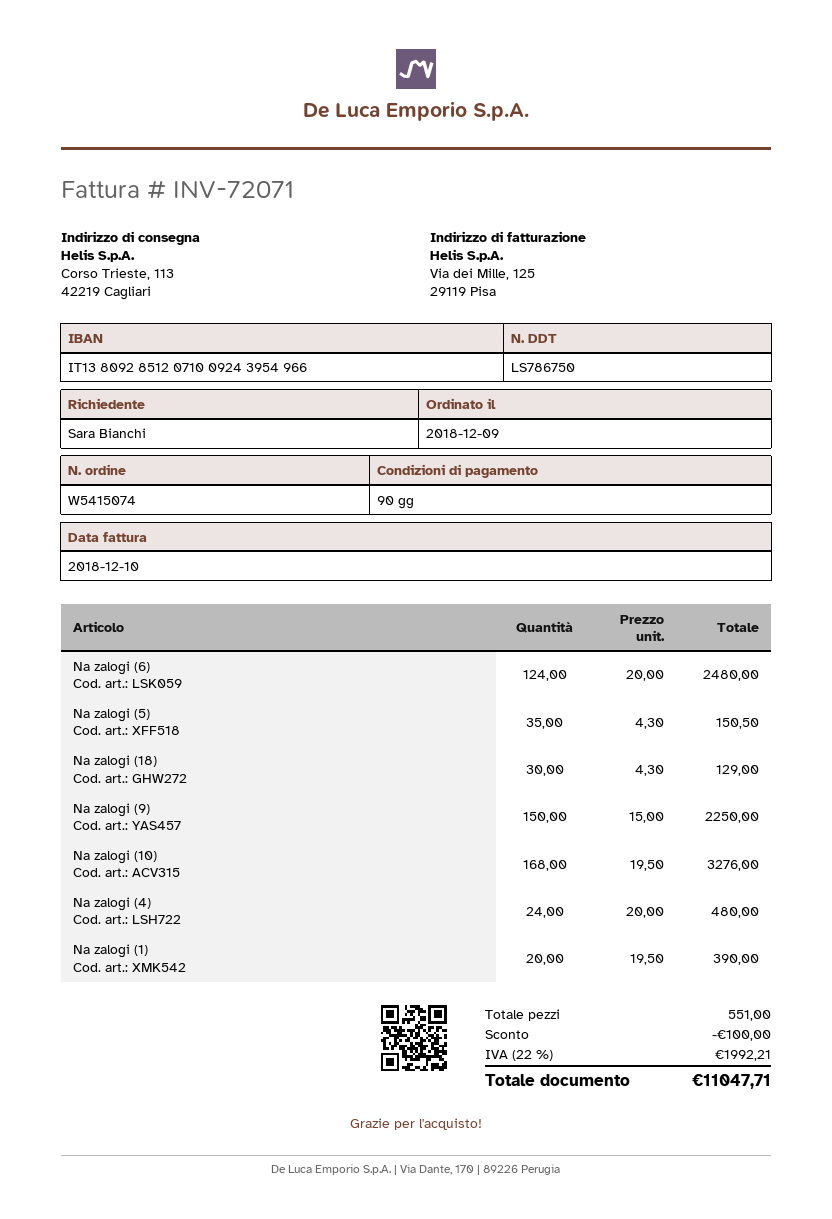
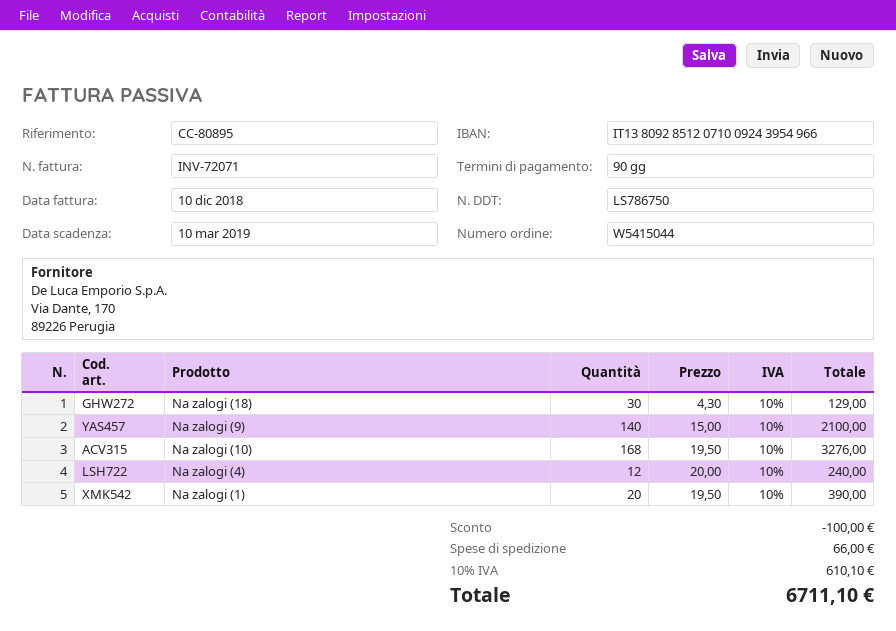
order number: W5415074 -> W5415044
Na zalogi (6): 124 x 20.00 = 2480.00 -> none
Na zalogi (5): 35 x 4.30 = 150.50 -> none
Na zalogi (9): 150 x 15.00 = 2250.00 -> 140 x 15.00 = 2100.00
Na zalogi (4): 24 x 20.00 = 480.00 -> 12 x 20.00 = 240.00
shipping: none -> 66.00
tax: 22% = 1992.21 -> 10% = 610.10
total: 11047.71 -> 6711.10

